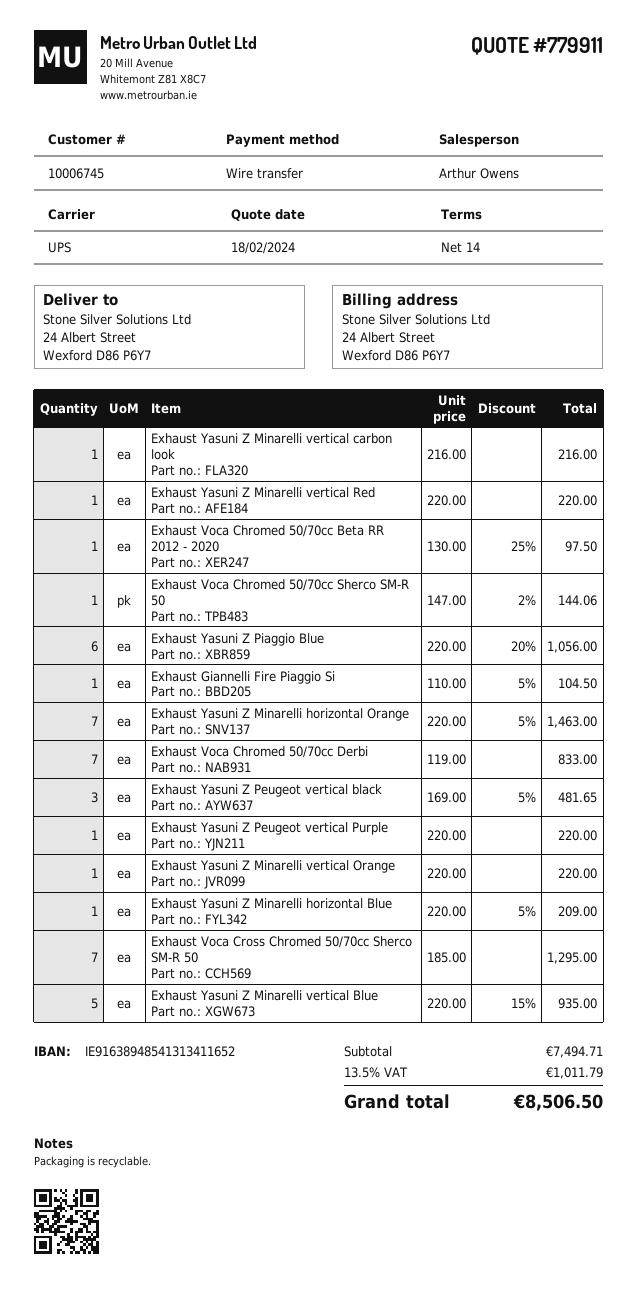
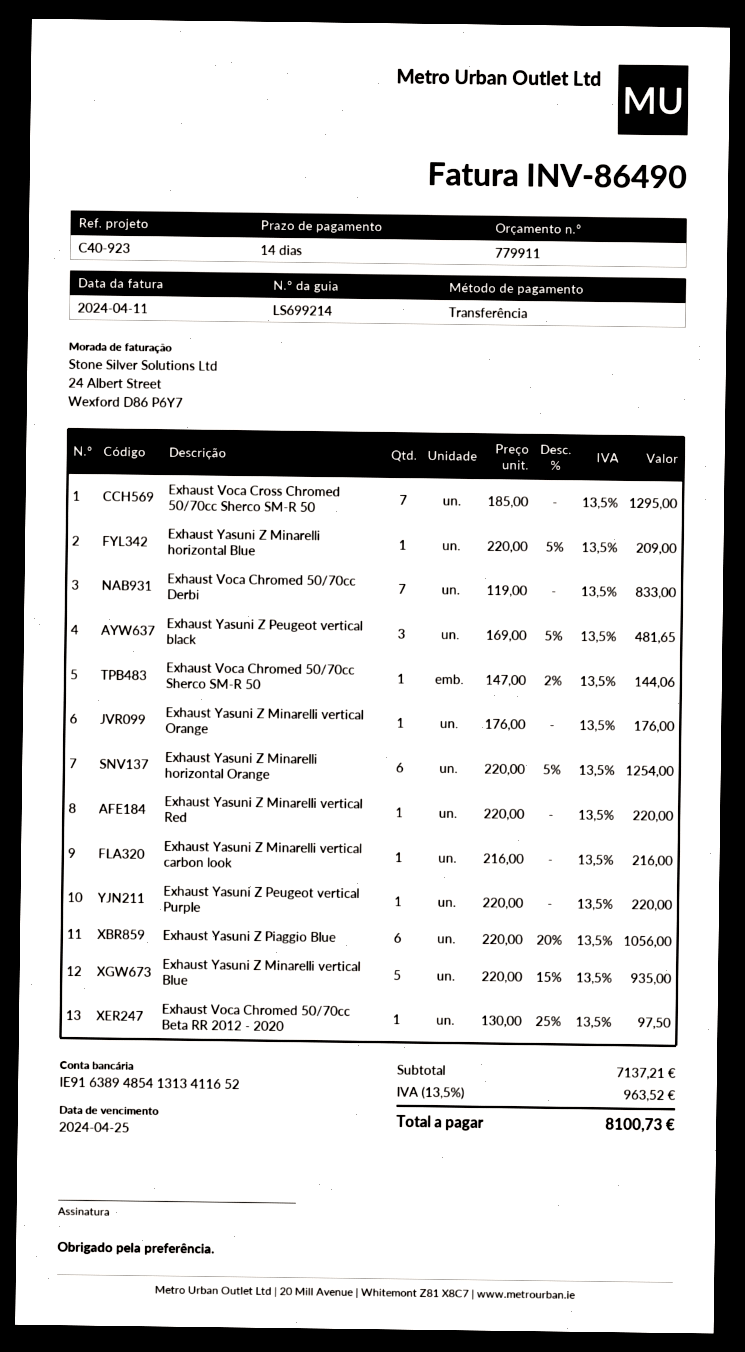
Exhaust Giannelli Fire Piaggio Si: 1 x 110.00 - 5% = 104.50 -> none
Exhaust Yasuni Z Minarelli horizontal Orange: 7 x 220.00 - 5% = 1463.00 -> 6 x 220.00 - 5% = 1254.00
Exhaust Yasuni Z Minarelli vertical Orange: 1 x 220.00 = 220.00 -> 1 x 176.00 = 176.00
subtotal: 7494.71 -> 7137.21
tax: 13.5% = 1011.79 -> 13.5% = 963.52
total: 8506.50 -> 8100.73

